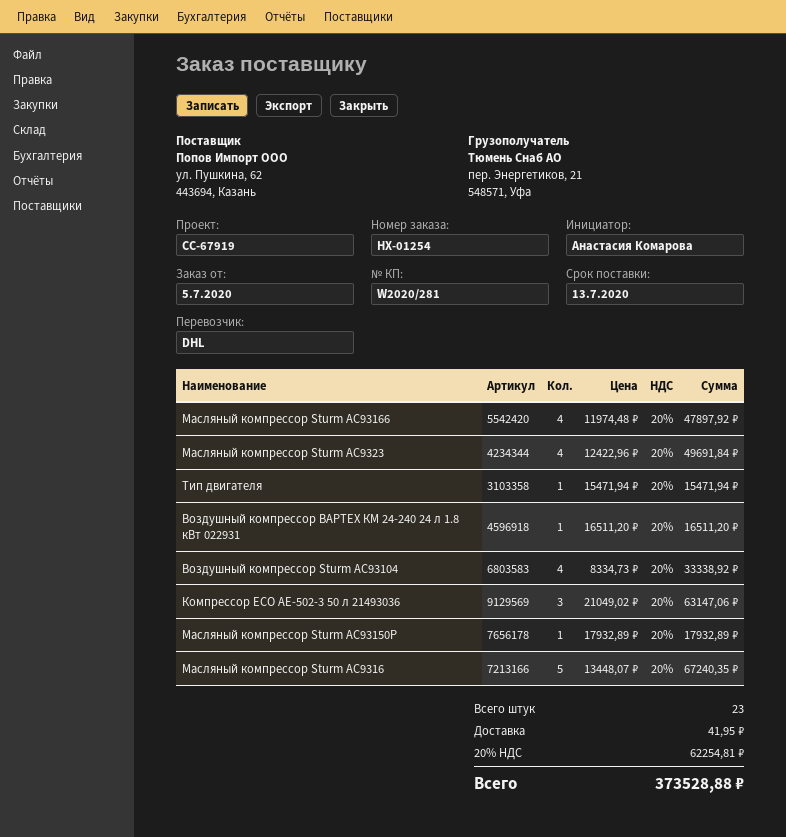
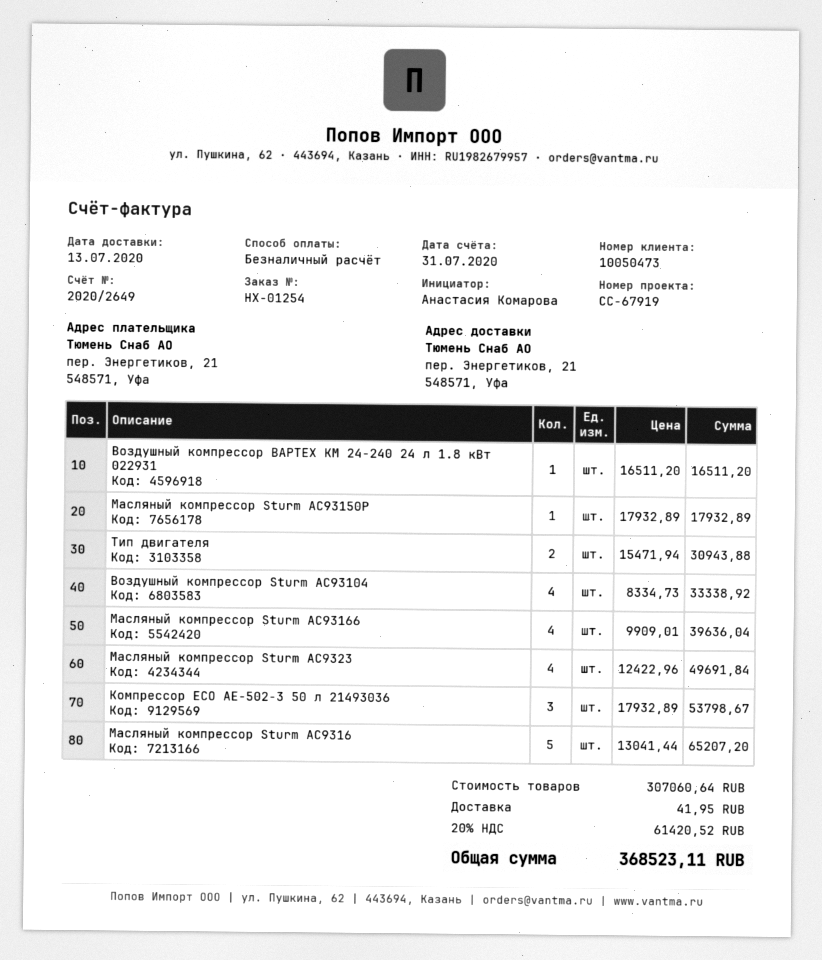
Масляный компрессор Sturm AC93166: 4 x 11974.48 = 47897.92 -> 4 x 9909.01 = 39636.04
Тип двигателя: 1 x 15471.94 = 15471.94 -> 2 x 15471.94 = 30943.88
Компрессор ECO AE-502-3 50 л 21493036: 3 x 21049.02 = 63147.06 -> 3 x 17932.89 = 53798.67
Масляный компрессор Sturm AC9316: 5 x 13448.07 = 67240.35 -> 5 x 13041.44 = 65207.20
tax: 20% = 62254.81 -> 20% = 61420.52
total: 373528.88 -> 368523.11

